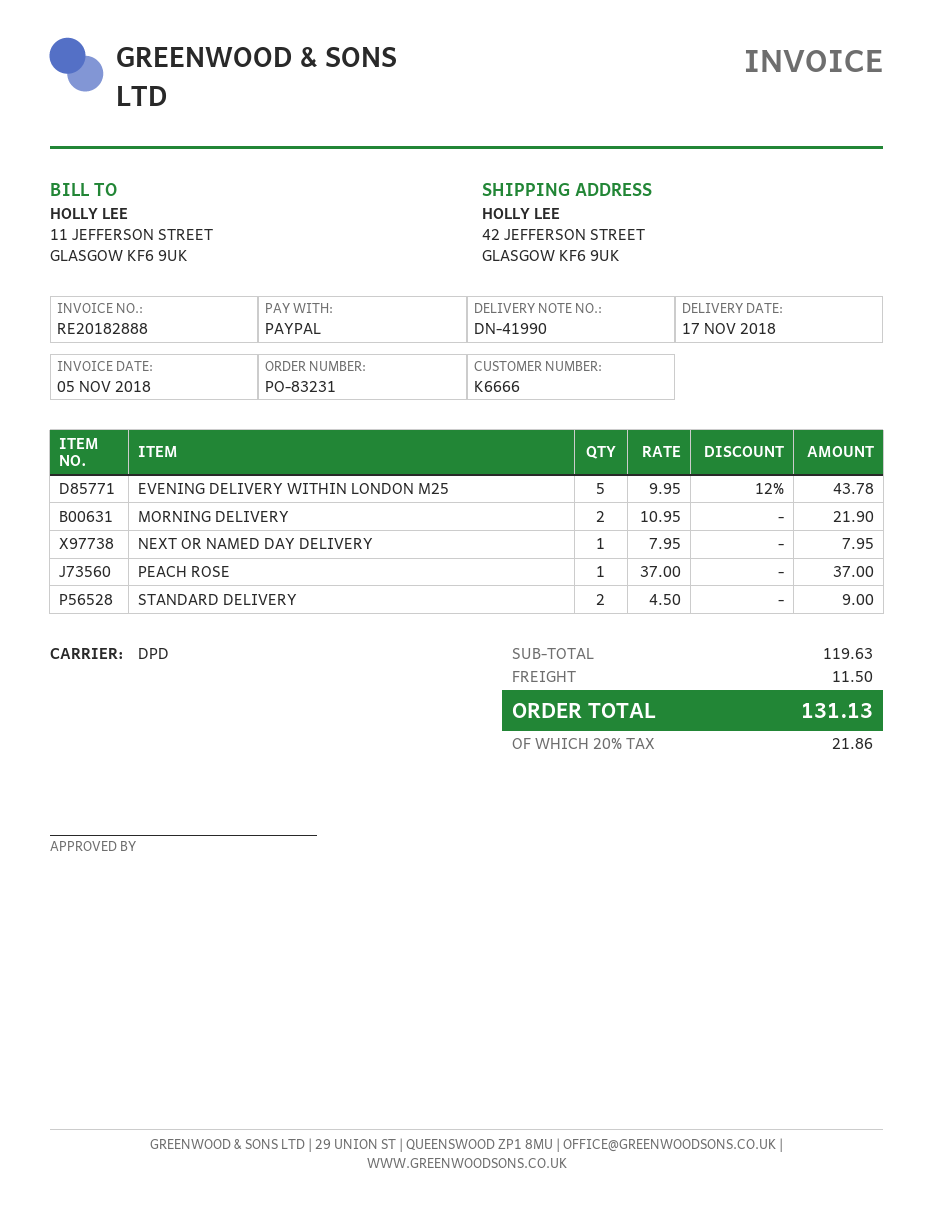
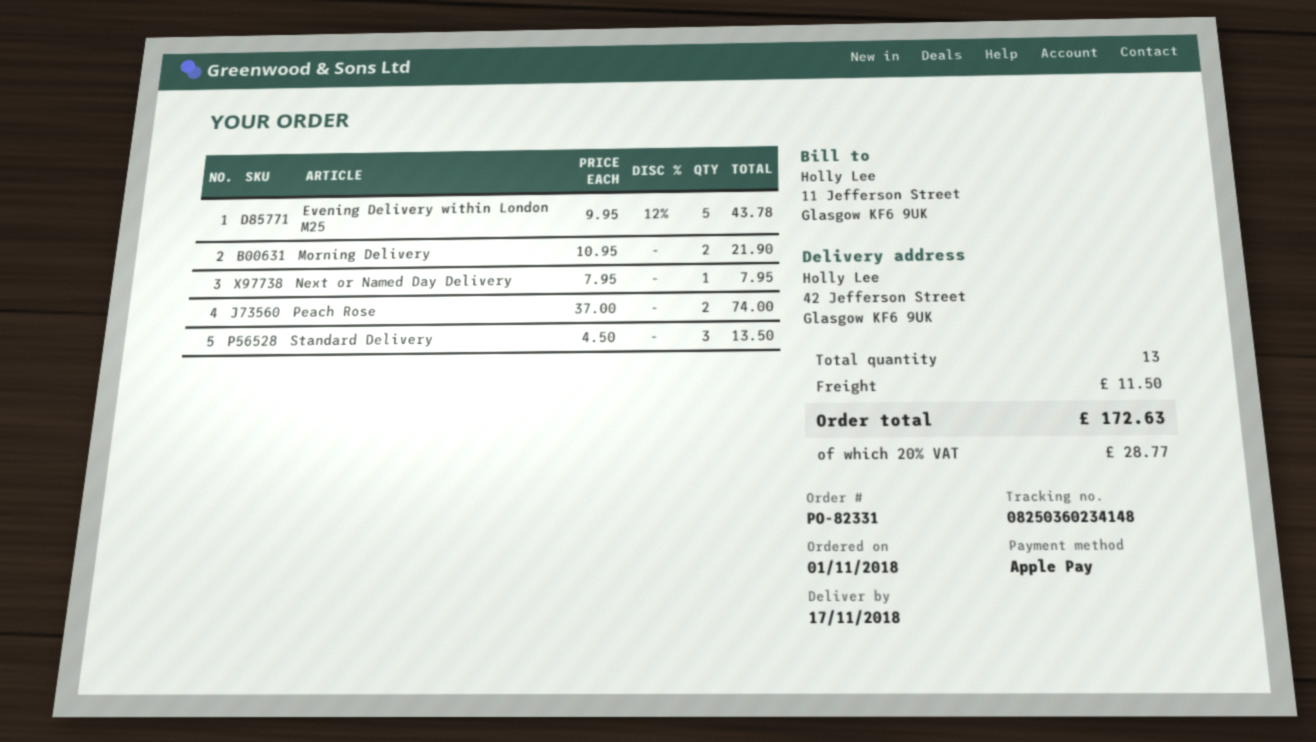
order number: PO-83231 -> PO-82331
payment method: PayPal -> Apple Pay
PEACH ROSE: 1 x 37.00 = 37.00 -> 2 x 37.00 = 74.00
STANDARD DELIVERY: 2 x 4.50 = 9.00 -> 3 x 4.50 = 13.50
tax: 20% = 21.86 -> 20% = 28.77
total: 131.13 -> 172.63

